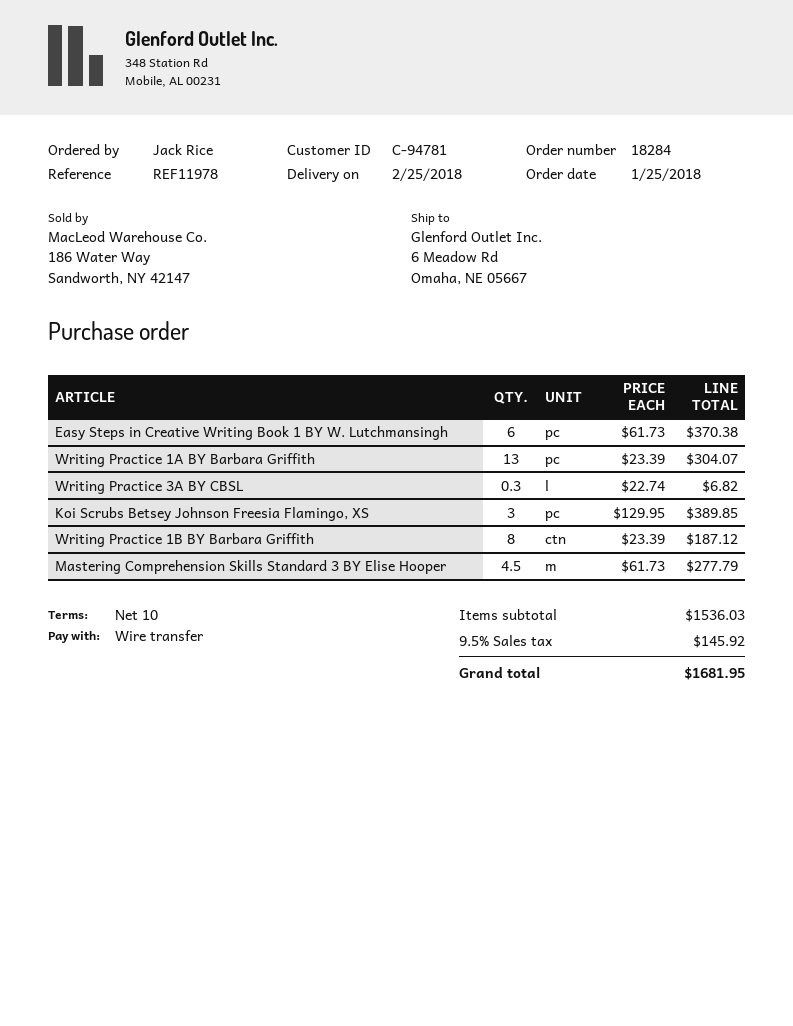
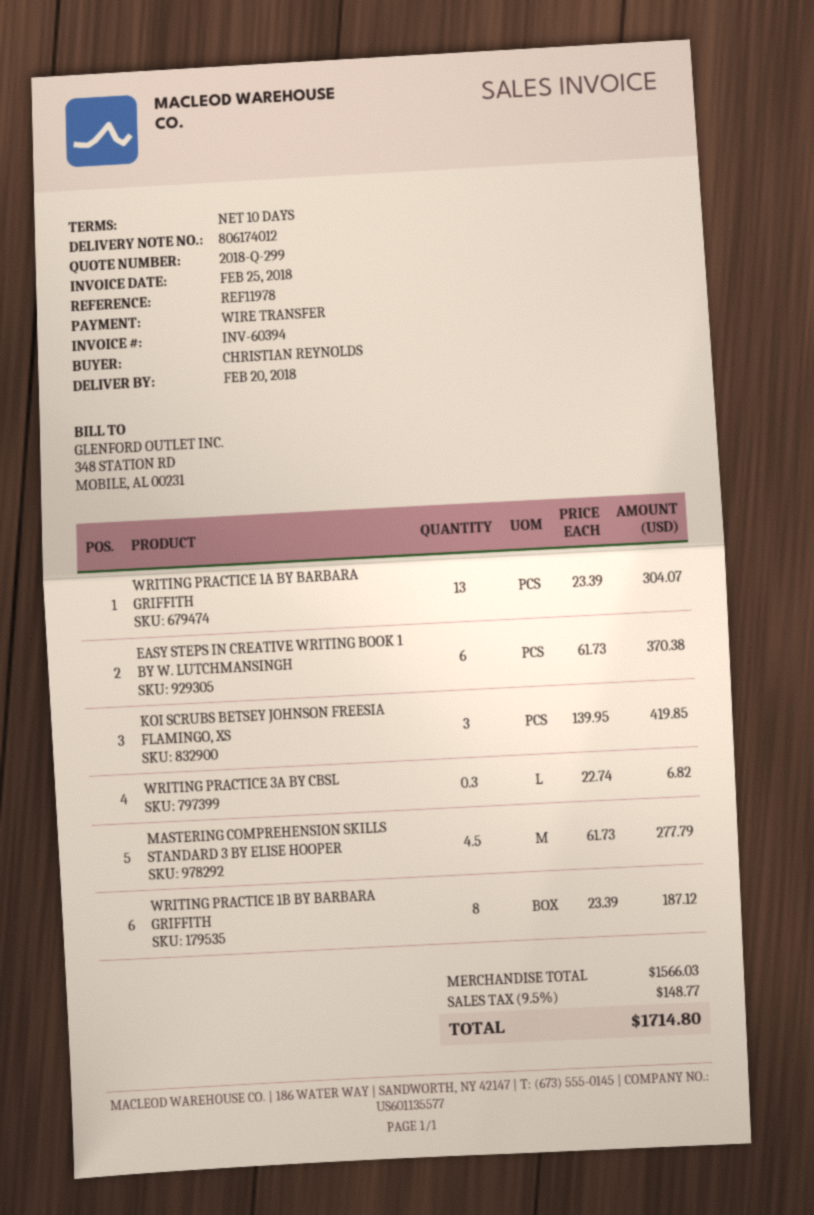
delivery date: 2018-02-25 -> 2018-02-20
ordered by: Jack Rice -> CHRISTIAN REYNOLDS
Koi Scrubs Betsey Johnson Freesia Flamingo, XS: 3 x 129.95 = 389.85 -> 3 x 139.95 = 419.85
subtotal: 1536.03 -> 1566.03
tax: 9.5% = 145.92 -> 9.5% = 148.77
total: 1681.95 -> 1714.80

